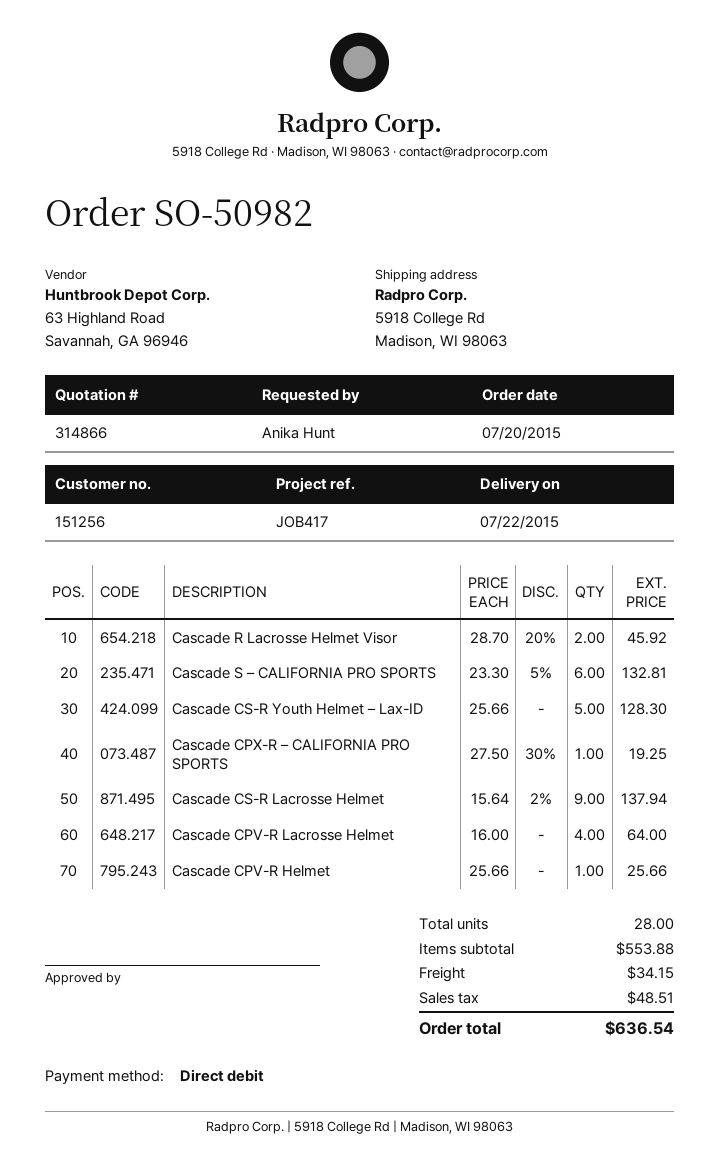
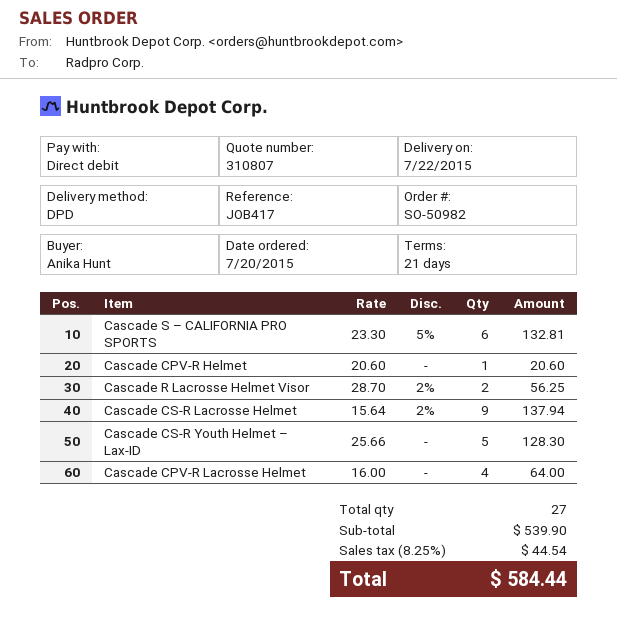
quote number: 314866 -> 310807
Cascade R Lacrosse Helmet Visor: 2 x 28.70 - 20% = 45.92 -> 2 x 28.70 - 2% = 56.25
Cascade CPX-R – CALIFORNIA PRO SPORTS: 1 x 27.50 - 30% = 19.25 -> none
Cascade CPV-R Helmet: 1 x 25.66 = 25.66 -> 1 x 20.60 = 20.60
total quantity: 28 -> 27
subtotal: 553.88 -> 539.90
shipping: 34.15 -> none
tax: 48.51 -> 44.54
total: 636.54 -> 584.44

